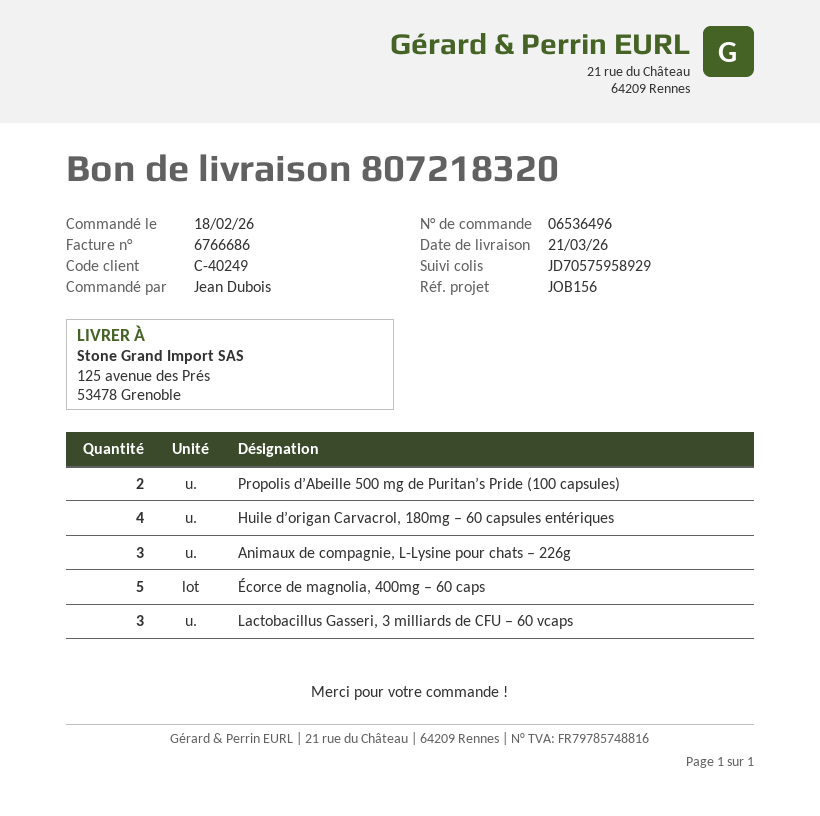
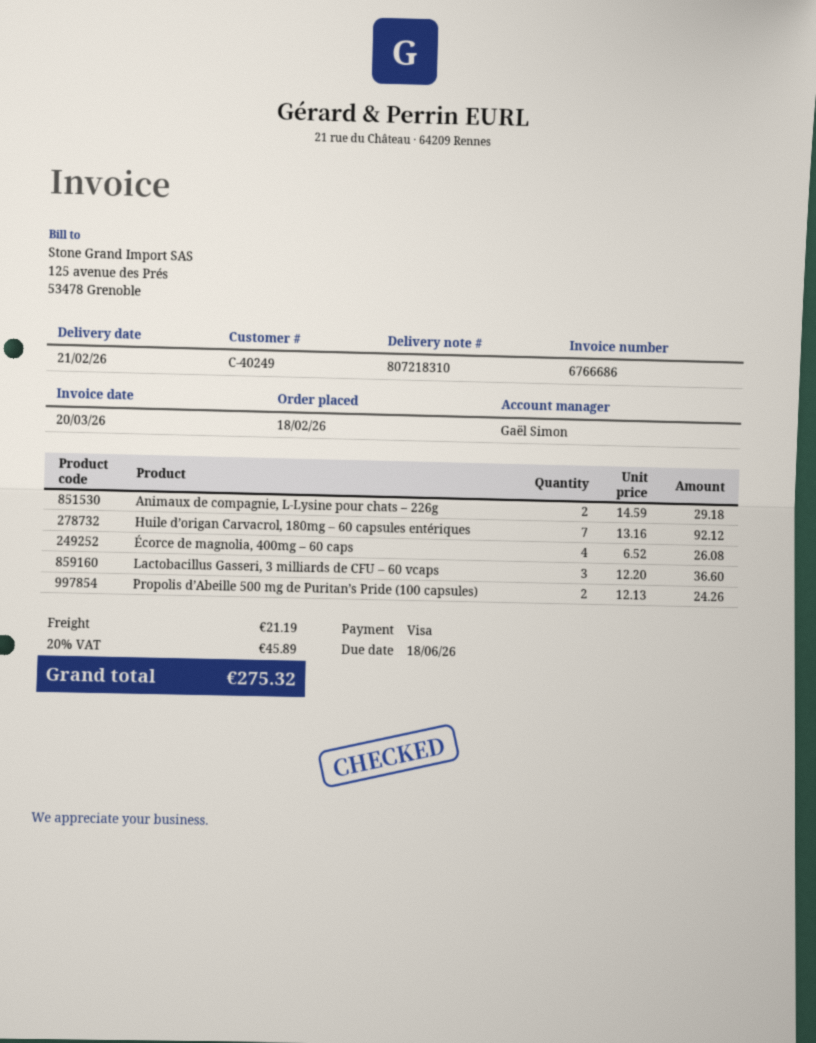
delivery note number: 807218320 -> 807218310
delivery date: 2026-03-21 -> 2026-02-21
Huile d’origan Carvacrol, 180mg – 60 capsules entériques: 4 -> 7
Animaux de compagnie, L-Lysine pour chats – 226g: 3 -> 2
Écorce de magnolia, 400mg – 60 caps: 5 -> 4

